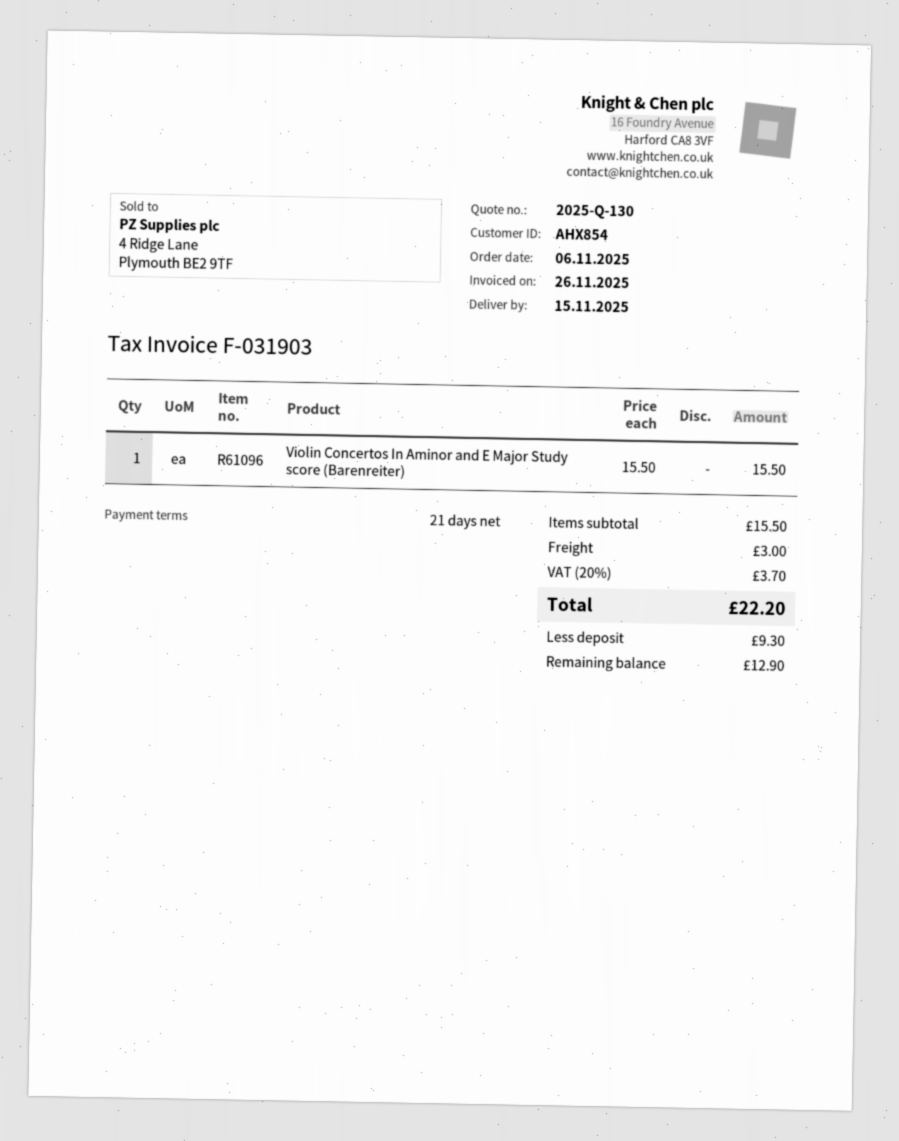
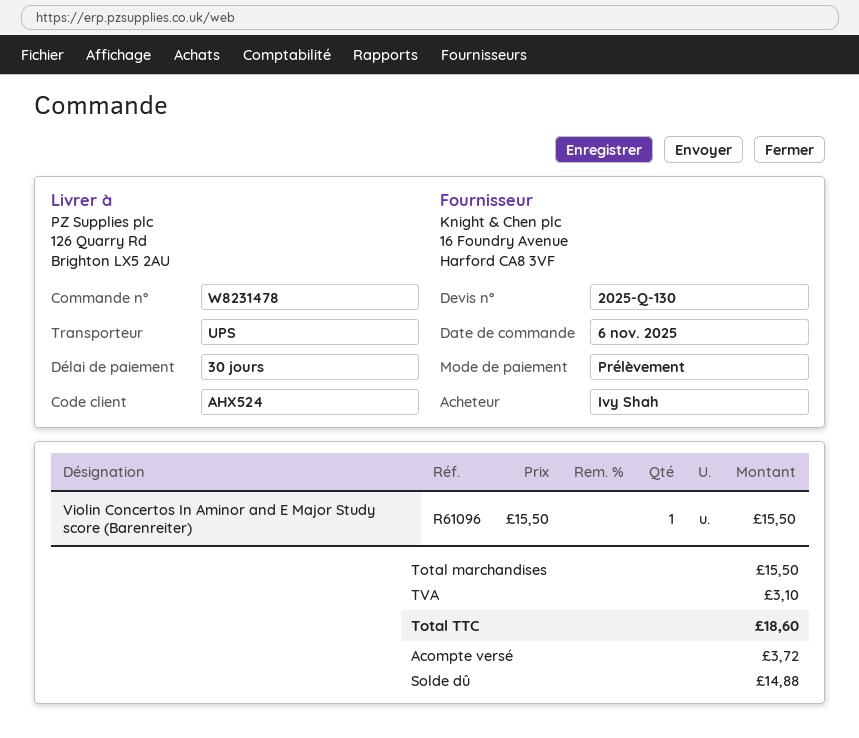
payment terms: 21 days -> 30 days
customer number: AHX854 -> AHX524
shipping: 3.00 -> none
tax: 3.70 -> 3.10
total: 22.20 -> 18.60
deposit: 9.30 -> 3.72
balance: 12.90 -> 14.88

